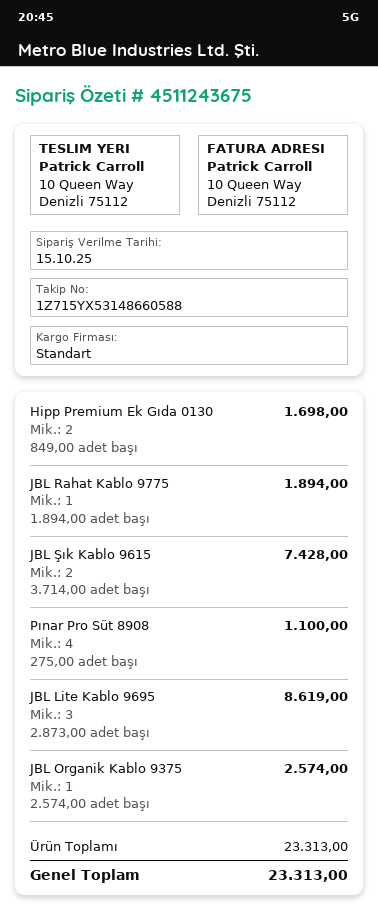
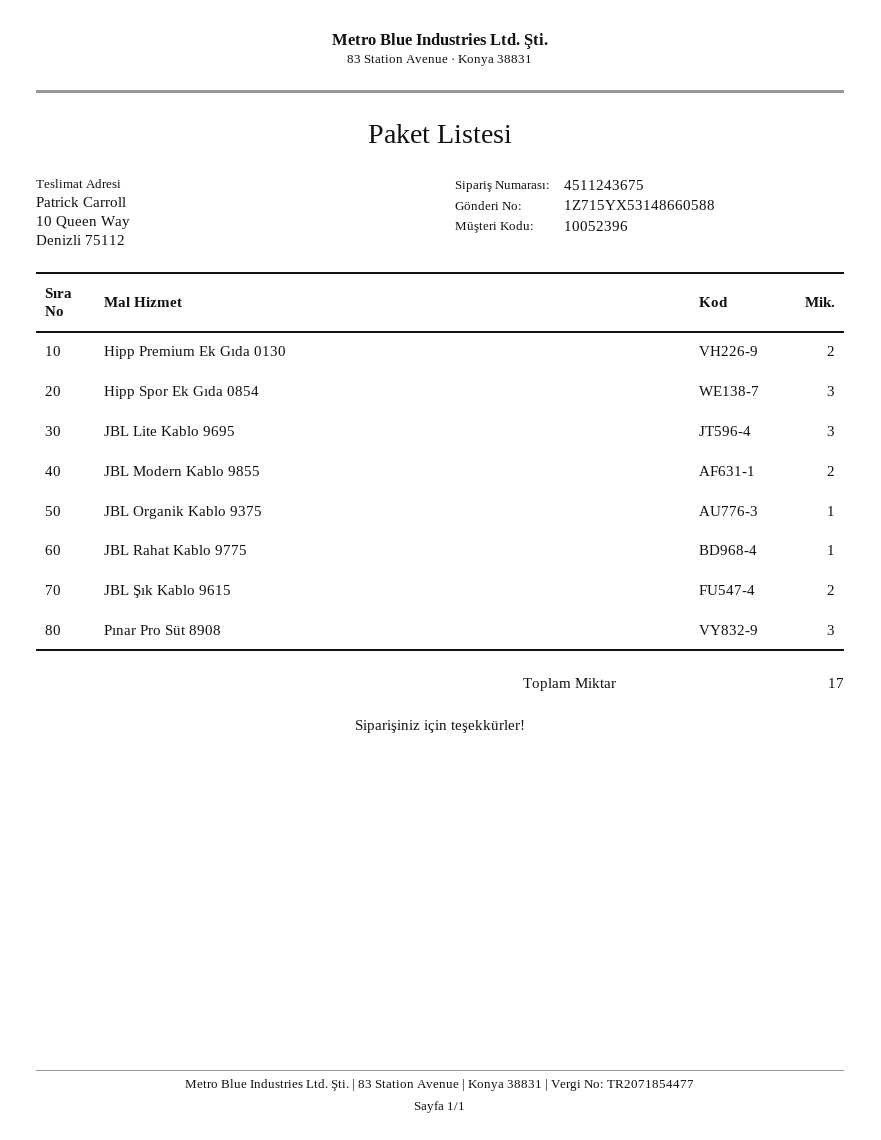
Pınar Pro Süt 8908: 4 -> 3
Hipp Spor Ek Gıda 0854: none -> 3
JBL Modern Kablo 9855: none -> 2

